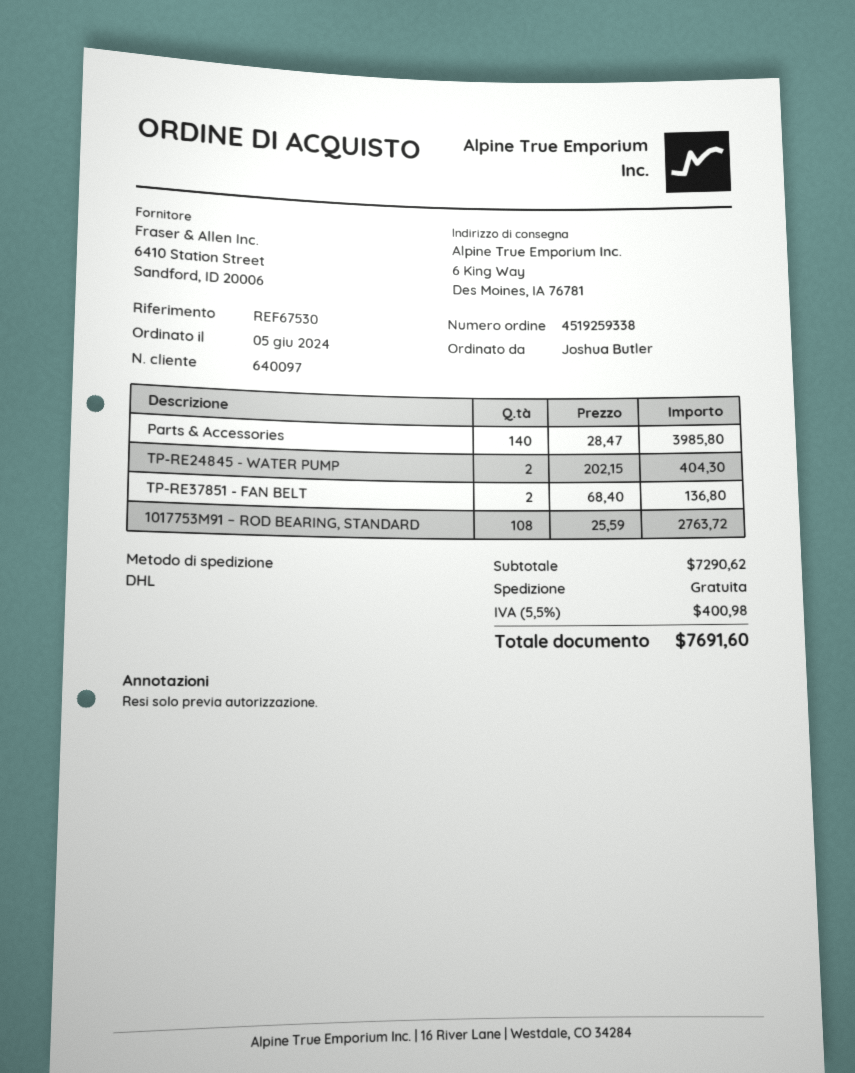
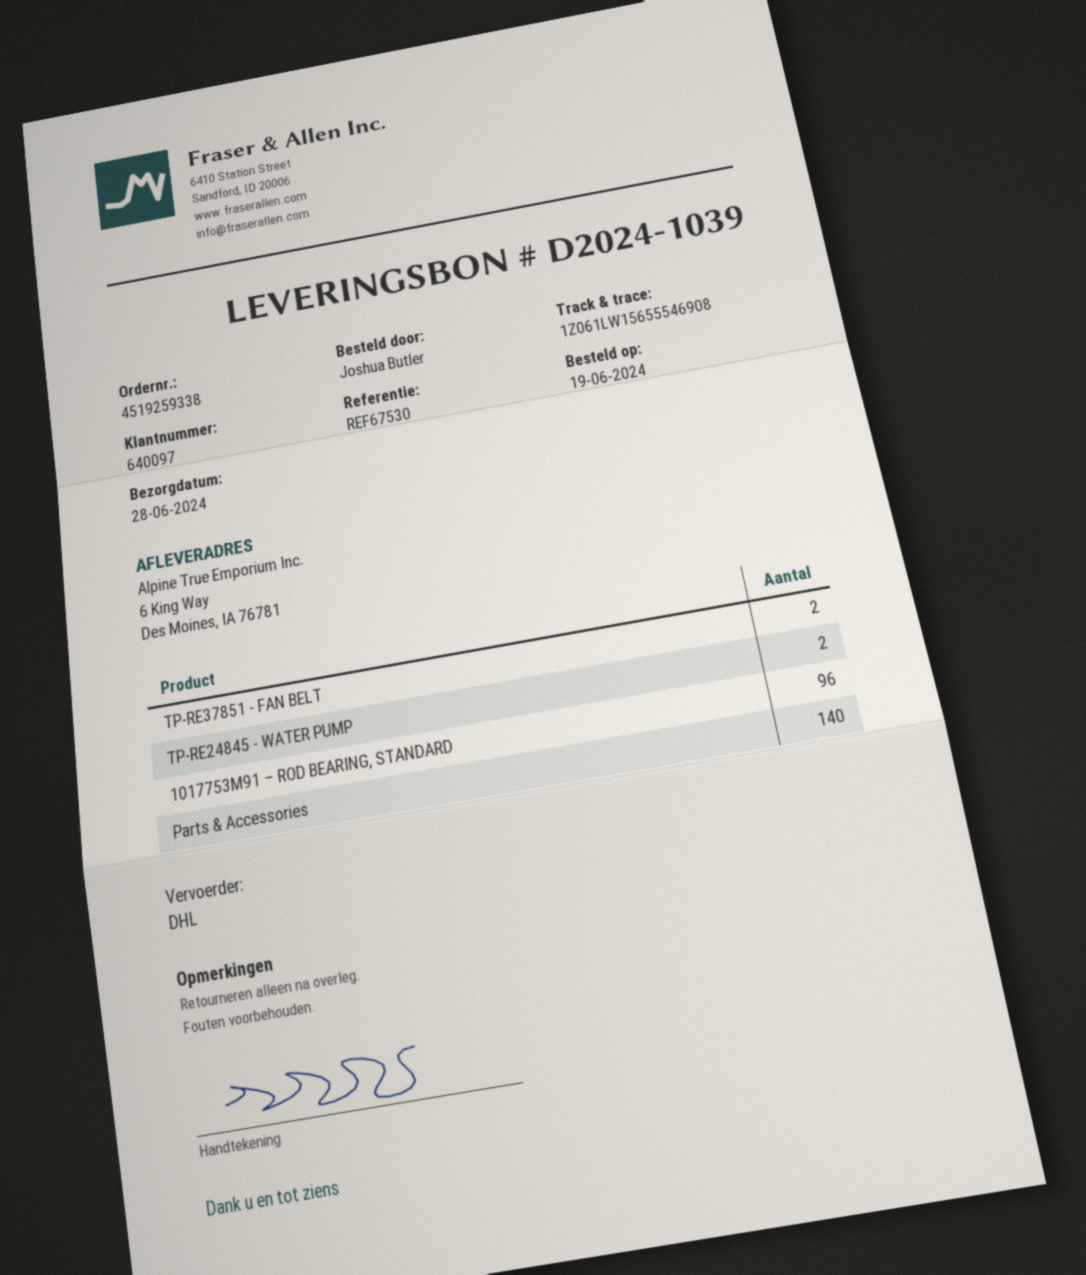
order date: 2024-06-05 -> 2024-06-19
1017753M91 – ROD BEARING, STANDARD: 108 -> 96

